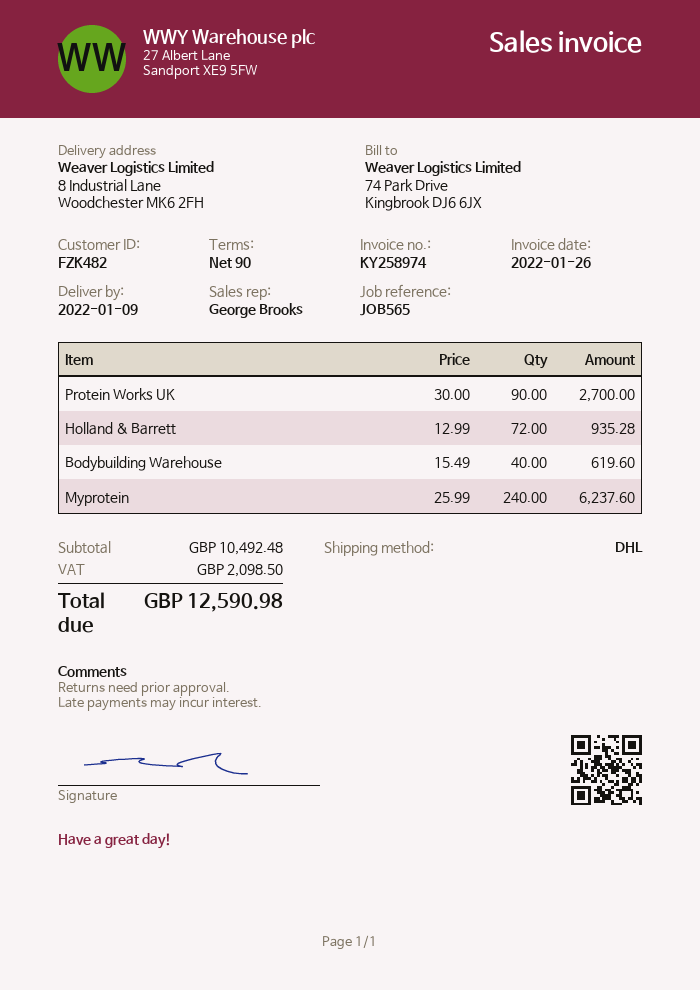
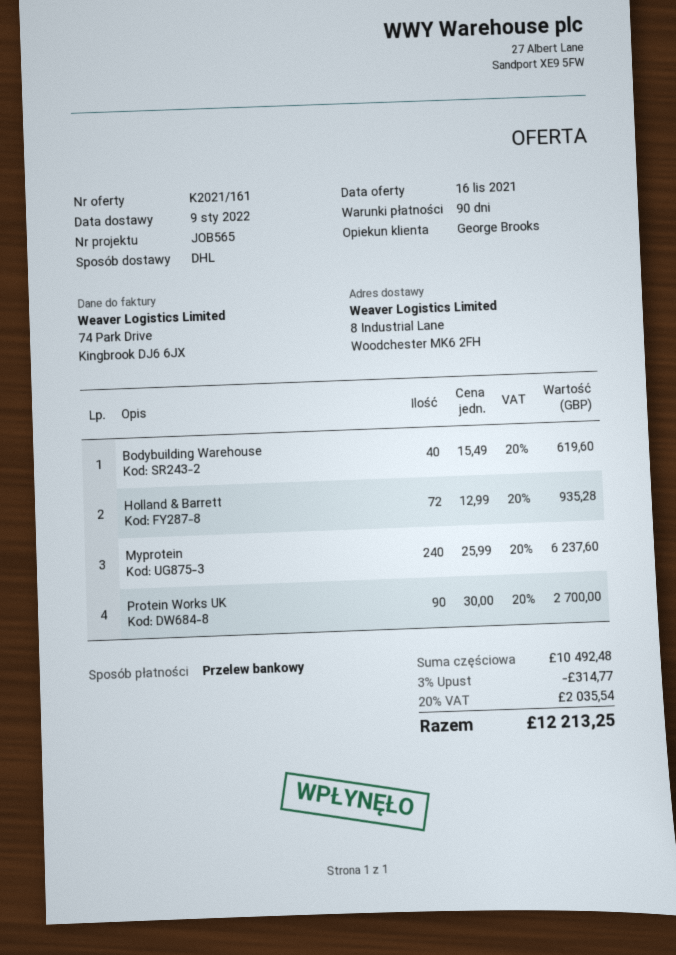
discount: none -> 3% = 314.77
tax: 2098.50 -> 2035.54
total: 12590.98 -> 12213.25

